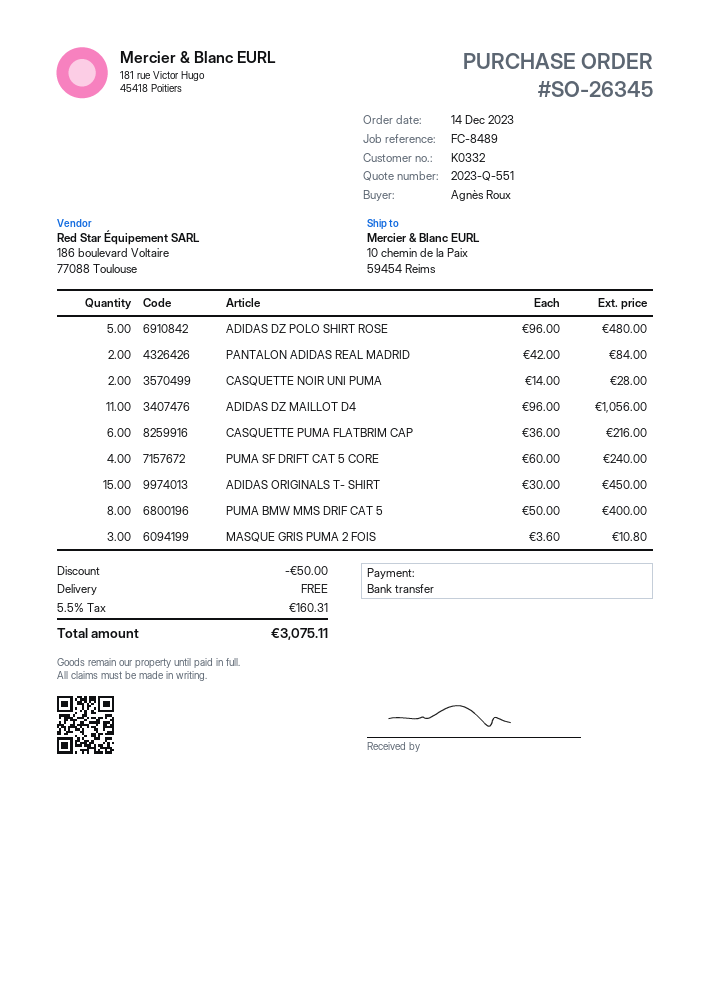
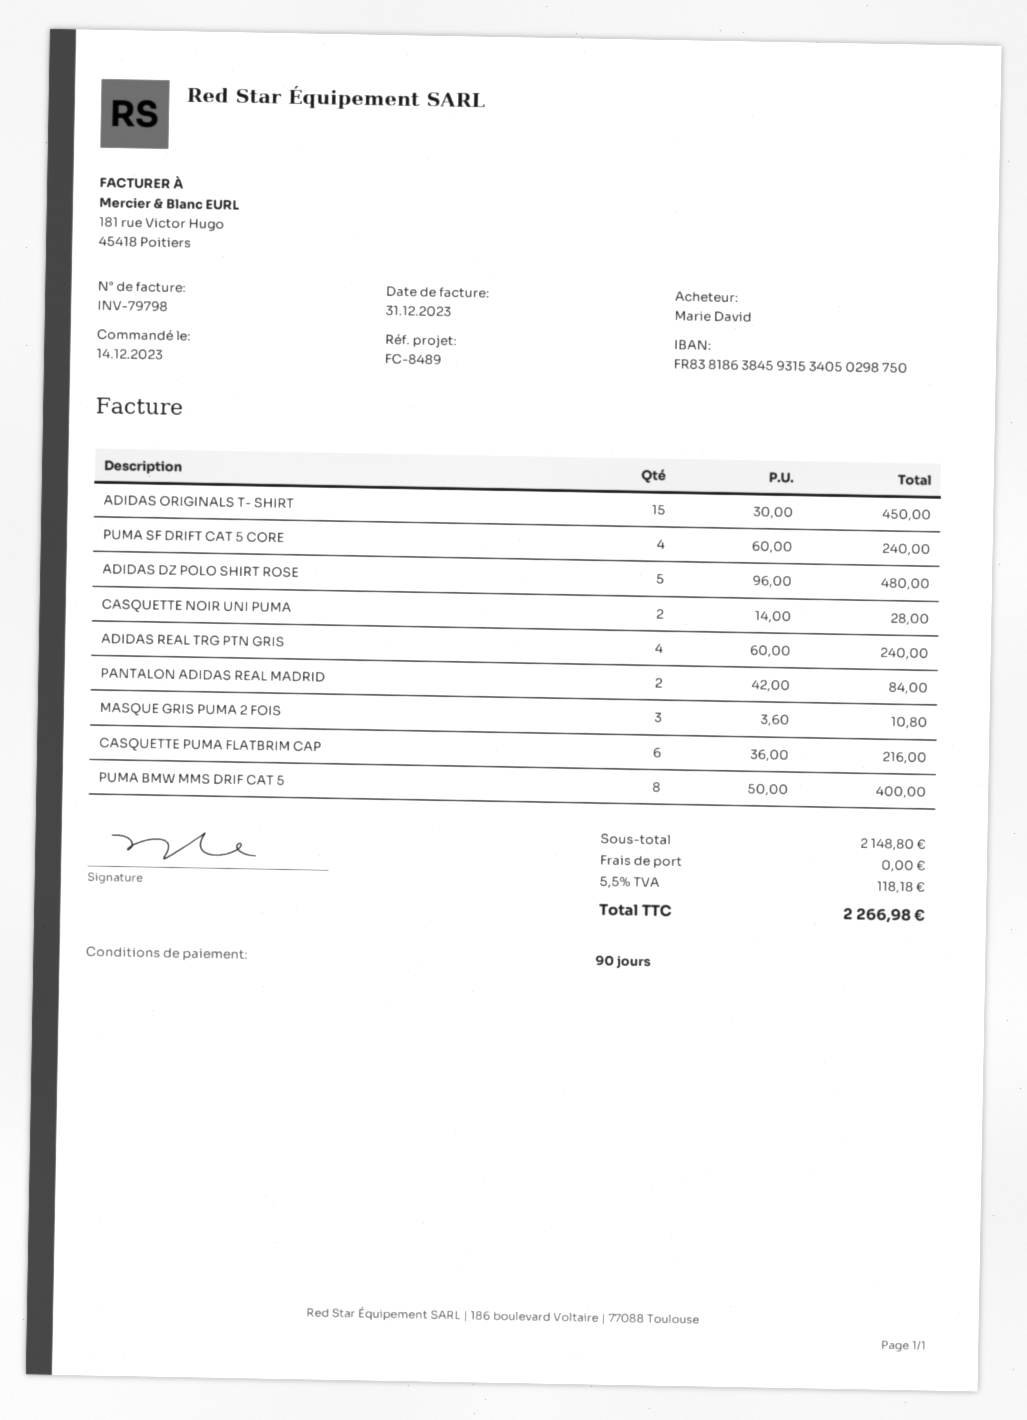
ordered by: Agnès Roux -> Marie David
ADIDAS DZ MAILLOT D4: 11 x 96.00 = 1056.00 -> none
ADIDAS REAL TRG PTN GRIS: none -> 4 x 60.00 = 240.00
discount: 50.00 -> none
tax: 5.5% = 160.31 -> 5.5% = 118.18
total: 3075.11 -> 2266.98

